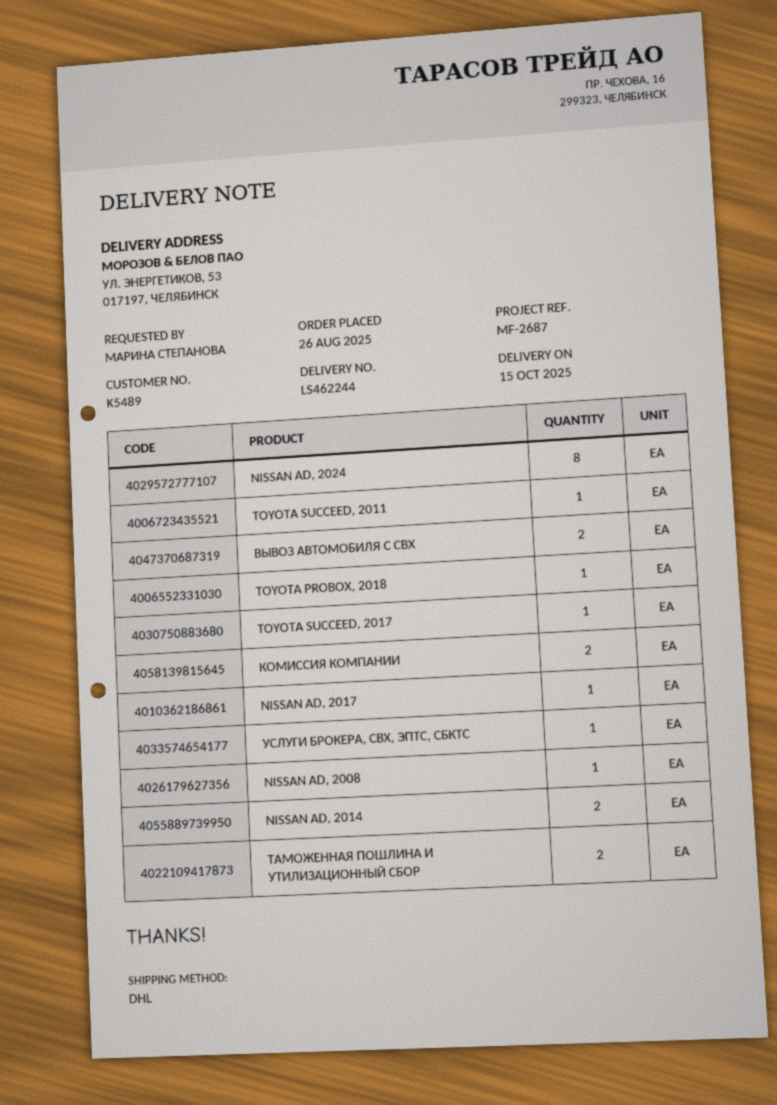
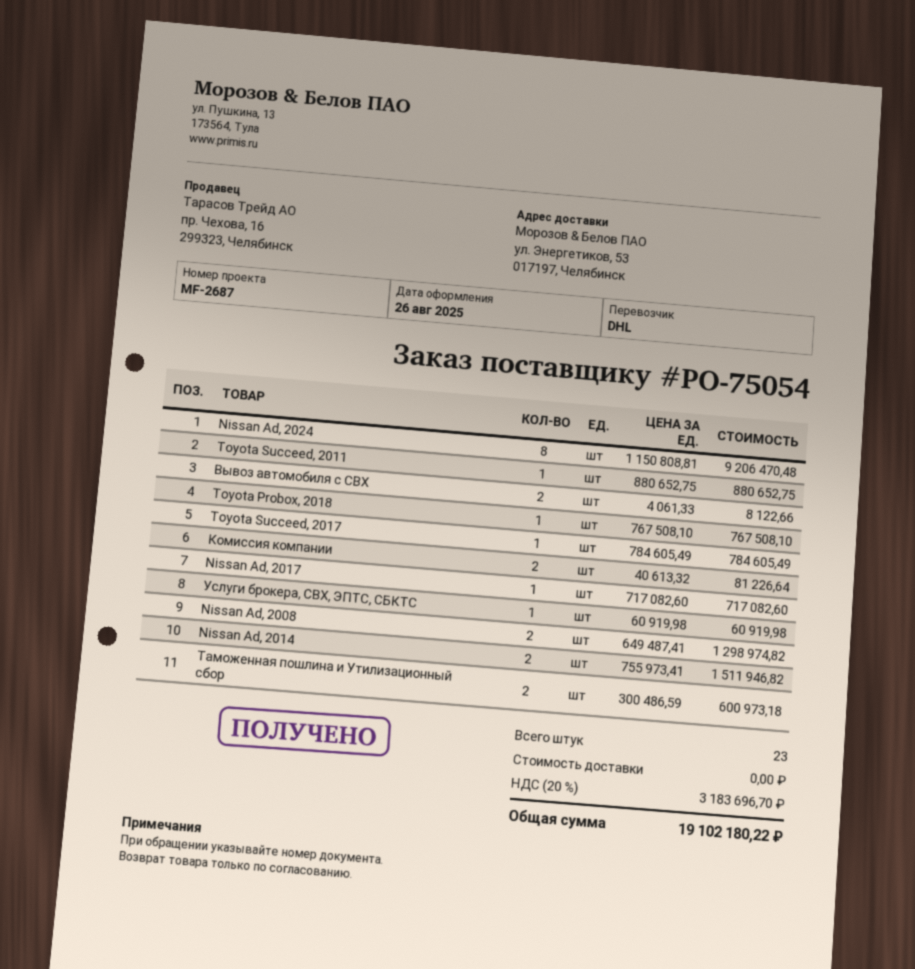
NISSAN AD, 2008: 1 -> 2

